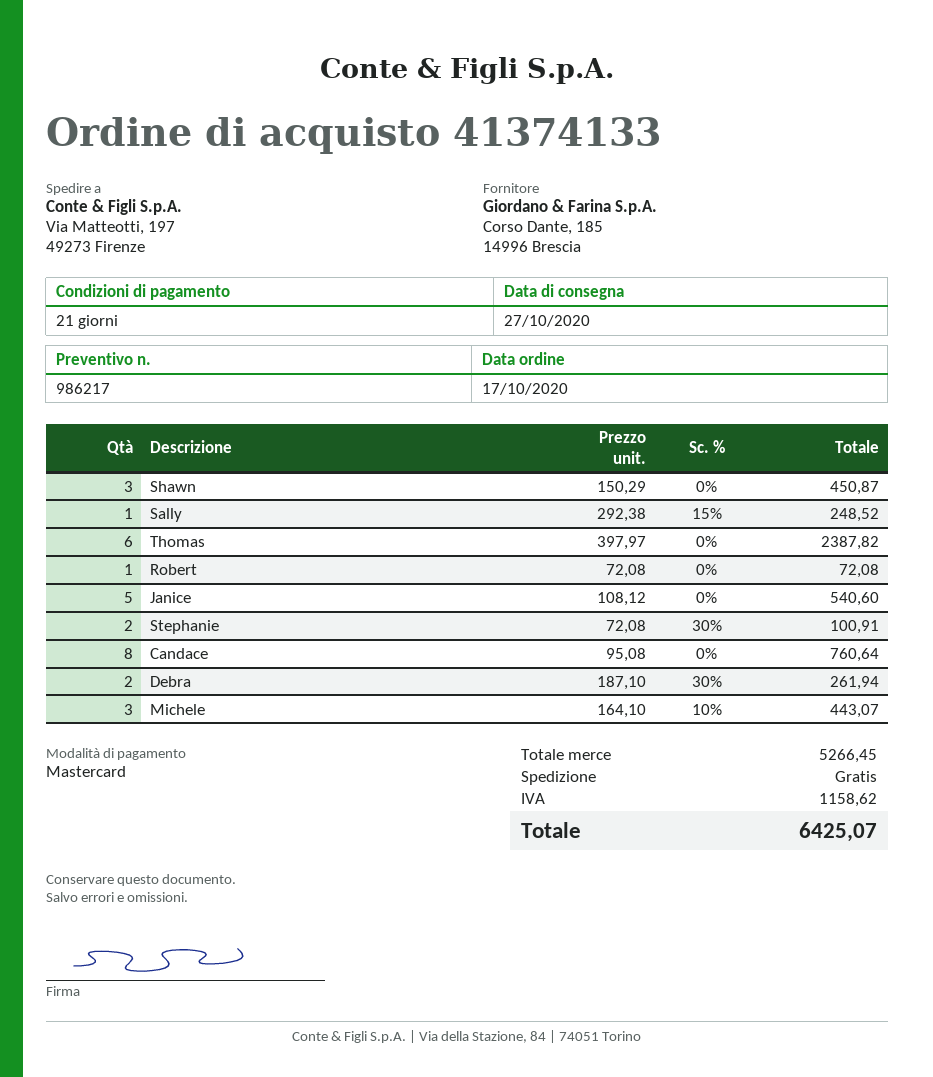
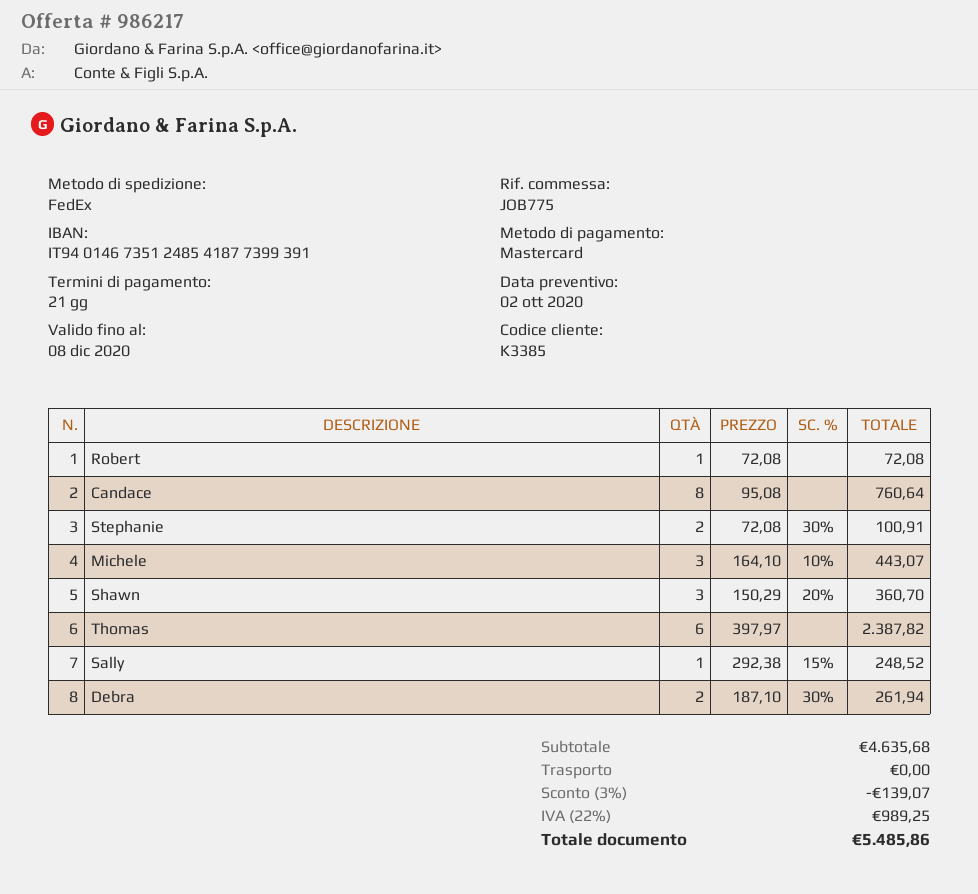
Shawn: 3 x 150.29 = 450.87 -> 3 x 150.29 - 20% = 360.70
Janice: 5 x 108.12 = 540.60 -> none
subtotal: 5266.45 -> 4635.68
discount: none -> 3% = 139.07
tax: 1158.62 -> 989.25
total: 6425.07 -> 5485.86

